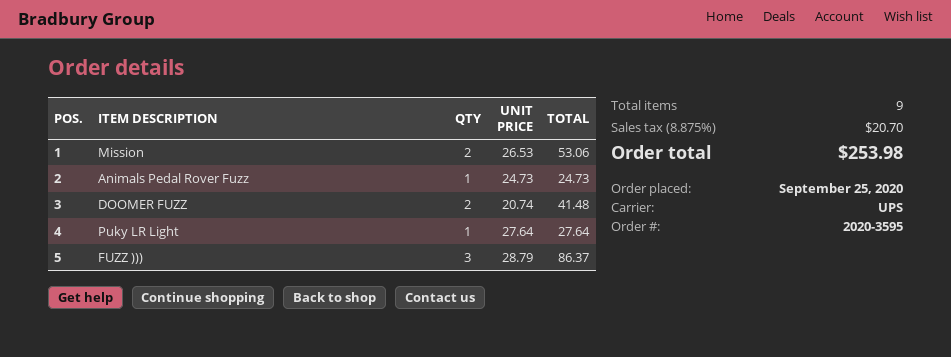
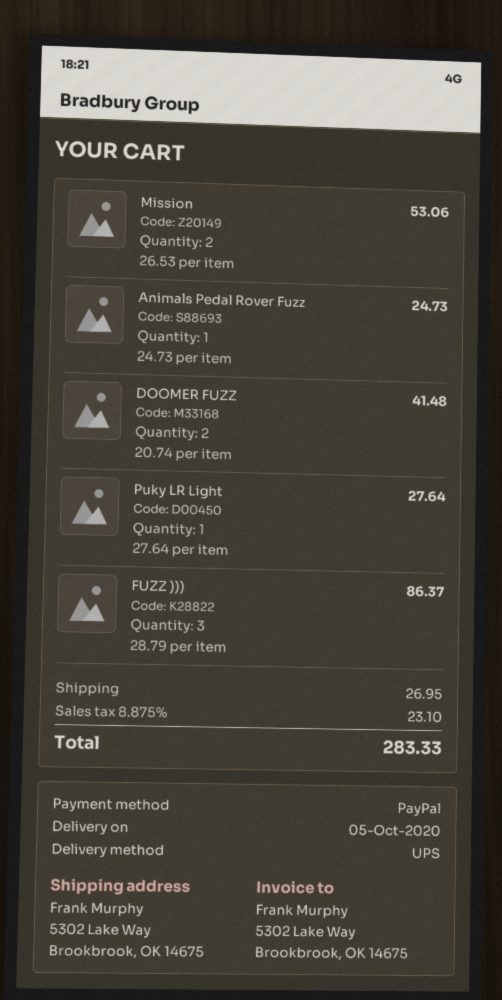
shipping: none -> 26.95
tax: 8.875% = 20.70 -> 8.875% = 23.10
total: 253.98 -> 283.33

